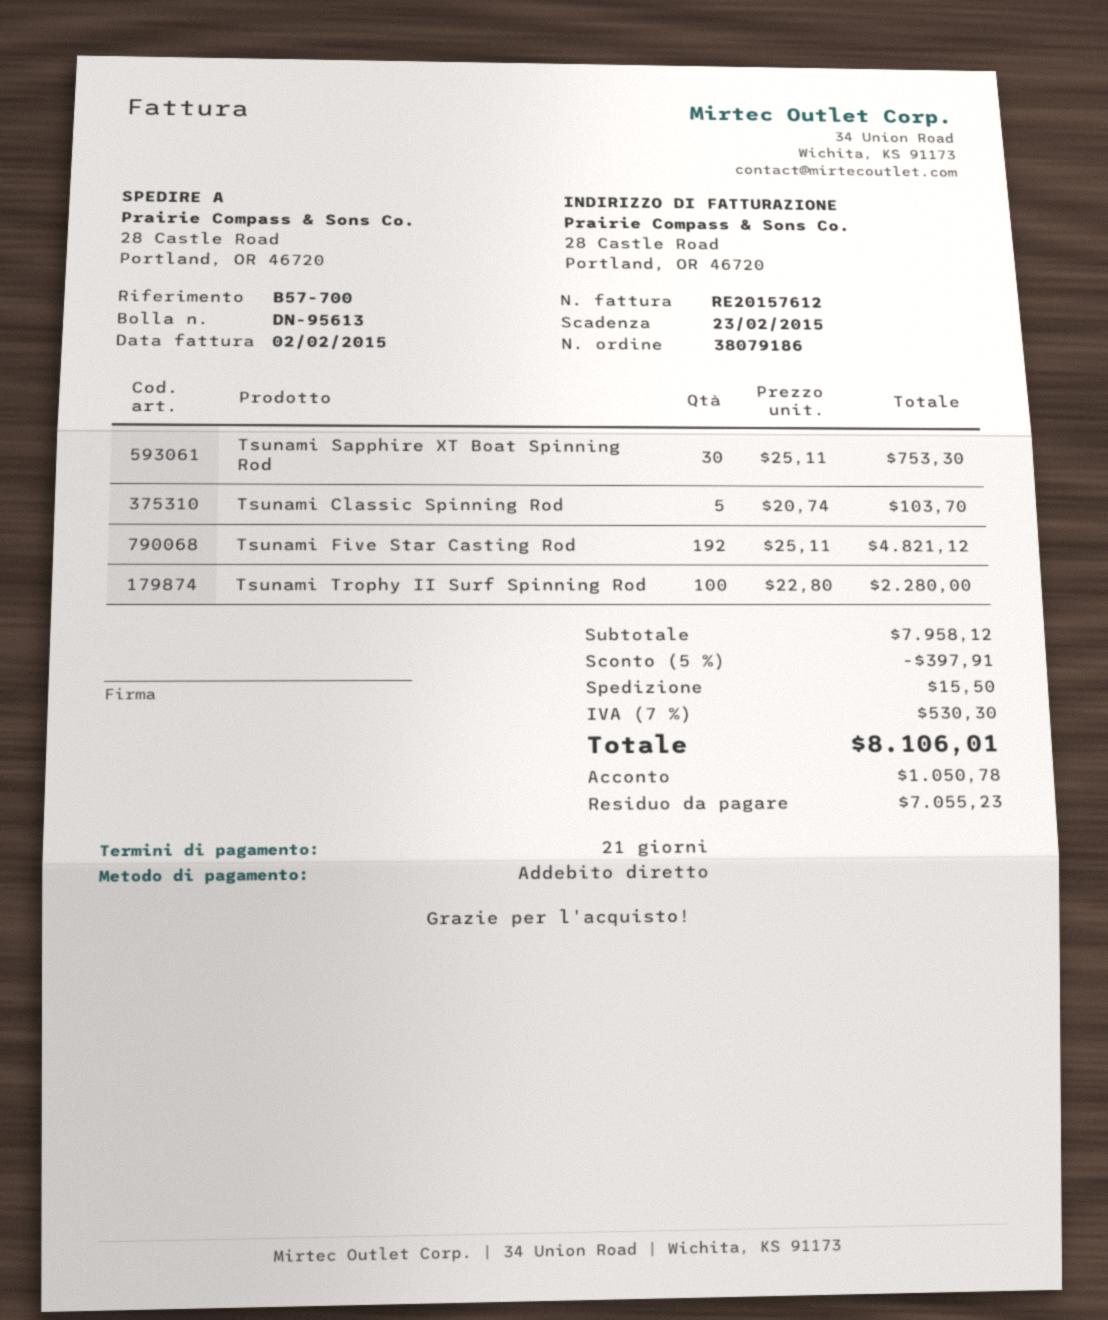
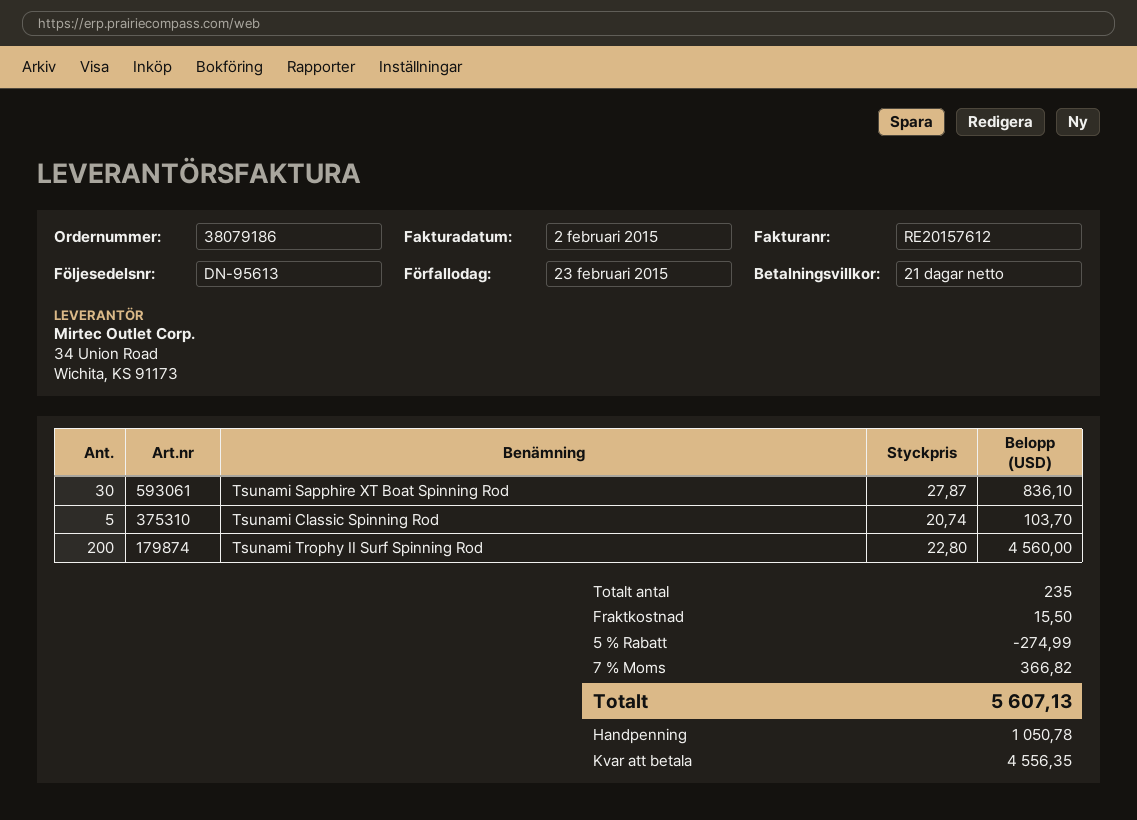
Tsunami Sapphire XT Boat Spinning Rod: 30 x 25.11 = 753.30 -> 30 x 27.87 = 836.10
Tsunami Five Star Casting Rod: 192 x 25.11 = 4821.12 -> none
Tsunami Trophy II Surf Spinning Rod: 100 x 22.80 = 2280.00 -> 200 x 22.80 = 4560.00
discount: 5% = 397.91 -> 5% = 274.99
tax: 7% = 530.30 -> 7% = 366.82
total: 8106.01 -> 5607.13
balance: 7055.23 -> 4556.35

